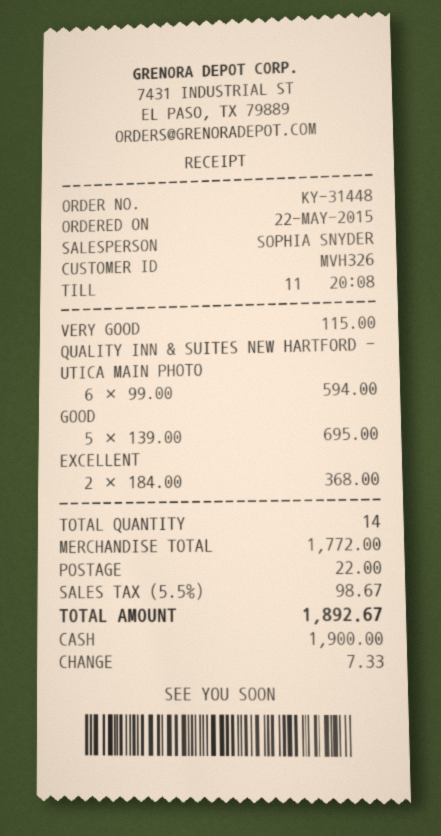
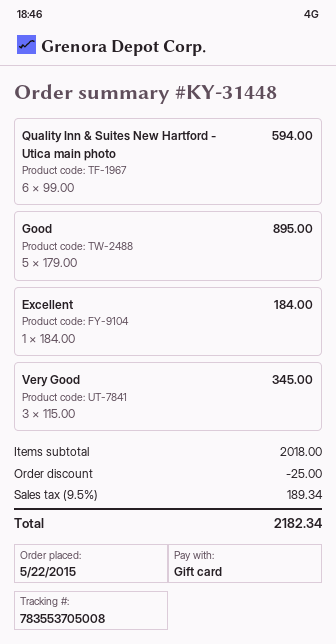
payment method: cash -> gift card
VERY GOOD: 1 x 115.00 = 115.00 -> 3 x 115.00 = 345.00
GOOD: 5 x 139.00 = 695.00 -> 5 x 179.00 = 895.00
EXCELLENT: 2 x 184.00 = 368.00 -> 1 x 184.00 = 184.00
subtotal: 1772.00 -> 2018.00
discount: none -> 25.00
shipping: 22.00 -> none
tax: 5.5% = 98.67 -> 9.5% = 189.34
total: 1892.67 -> 2182.34

